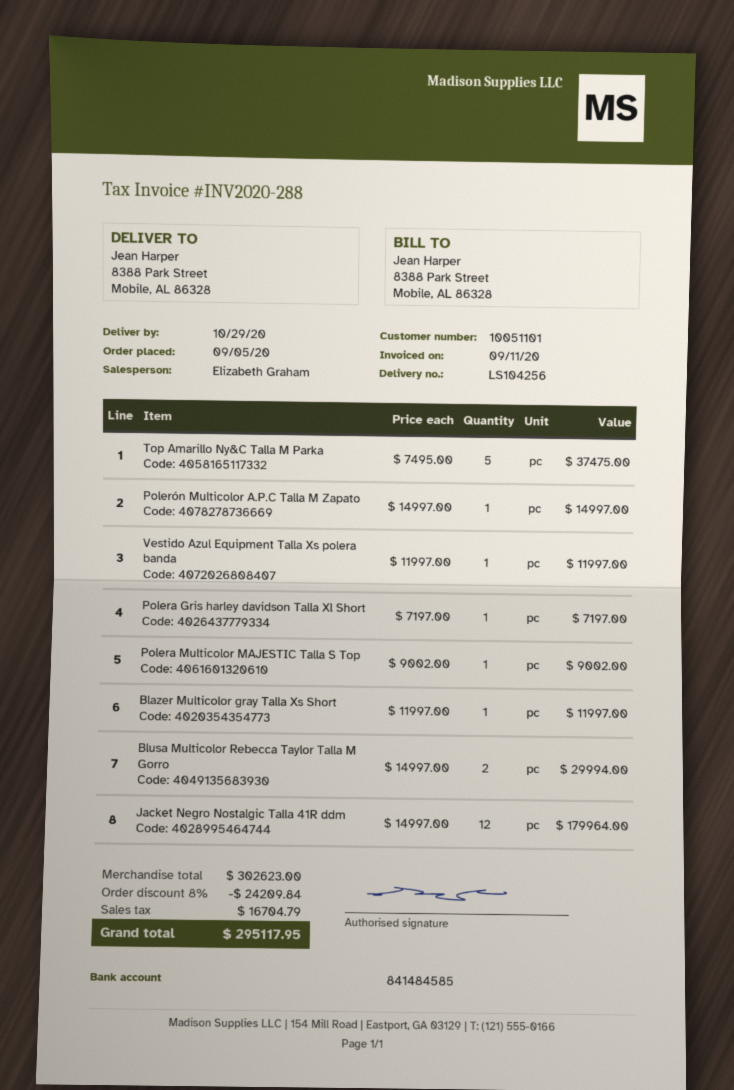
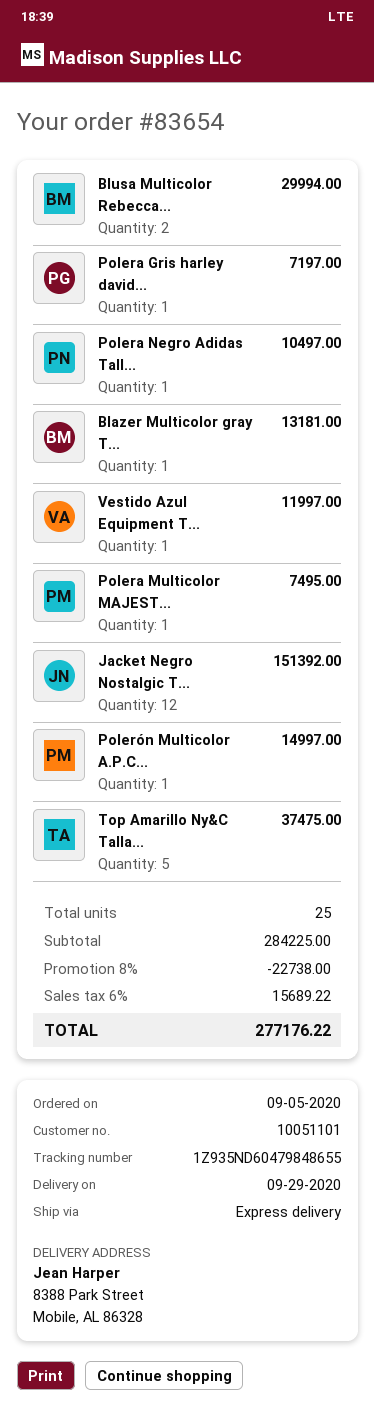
delivery date: 2020-10-29 -> 2020-09-29
Polera Multicolor MAJESTIC Talla S Top: 1 for 9002.00 -> 1 for 7495.00
Blazer Multicolor gray Talla Xs Short: 1 for 11997.00 -> 1 for 13181.00
Jacket Negro Nostalgic Talla 41R ddm: 12 for 179964.00 -> 12 for 151392.00
Polera Negro Adidas Tall...: none -> 1 for 10497.00
subtotal: 302623.00 -> 284225.00
discount: 8% = 24209.84 -> 8% = 22738.00
tax: 16704.79 -> 15689.22
total: 295117.95 -> 277176.22

